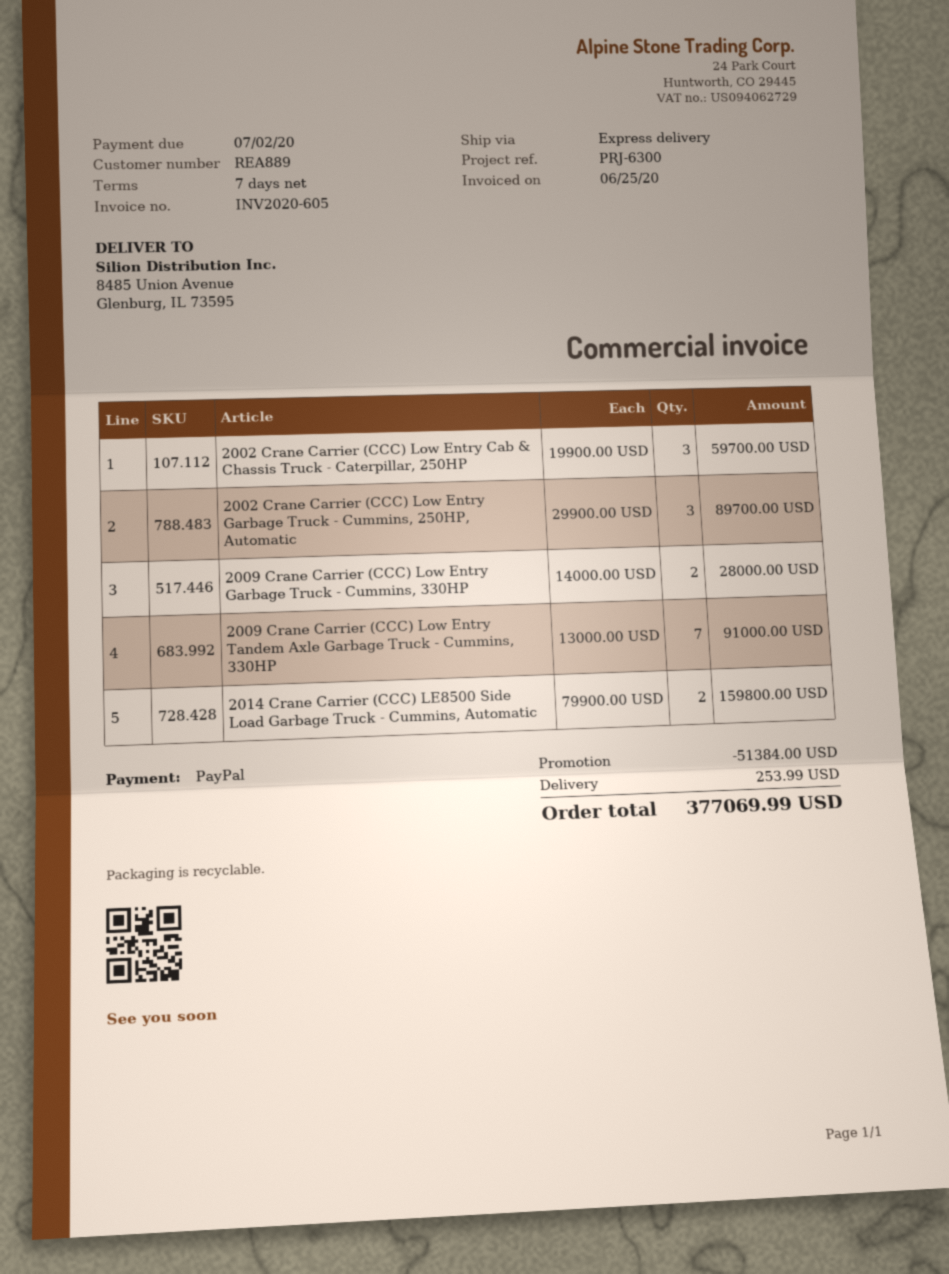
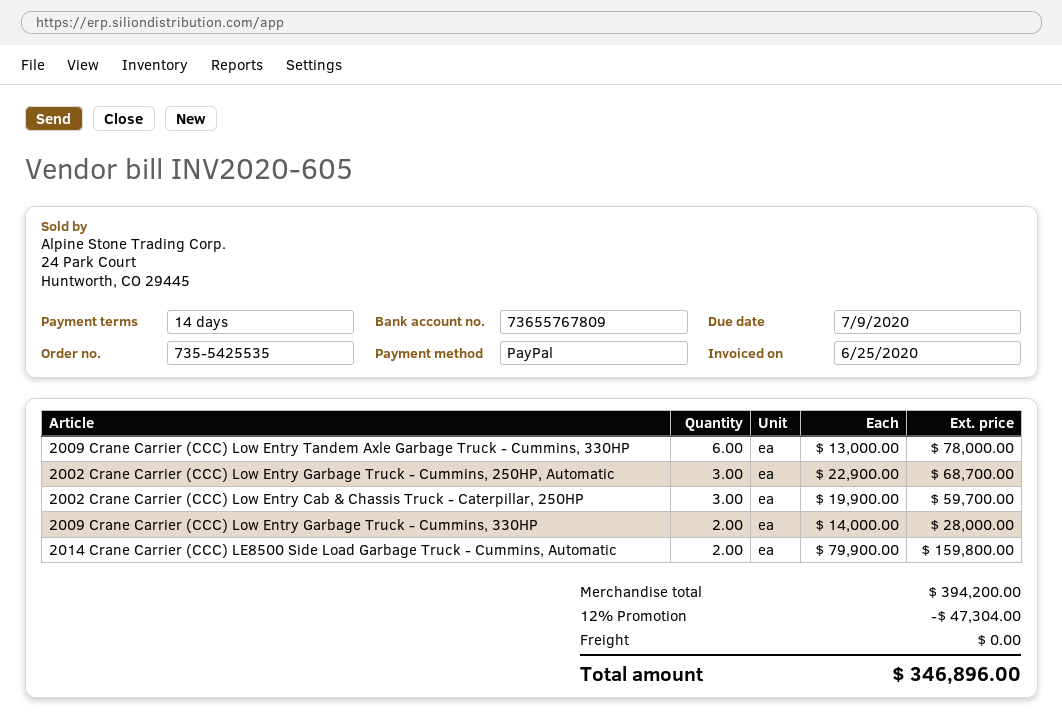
payment terms: 7 days -> 14 days
due date: 2020-07-02 -> 2020-07-09
2002 Crane Carrier (CCC) Low Entry Garbage Truck - Cummins, 250HP, Automatic: 3 x 29900.00 = 89700.00 -> 3 x 22900.00 = 68700.00
2009 Crane Carrier (CCC) Low Entry Tandem Axle Garbage Truck - Cummins, 330HP: 7 x 13000.00 = 91000.00 -> 6 x 13000.00 = 78000.00
discount: 51384.00 -> 47304.00
shipping: 253.99 -> 0.00
total: 377069.99 -> 346896.00

